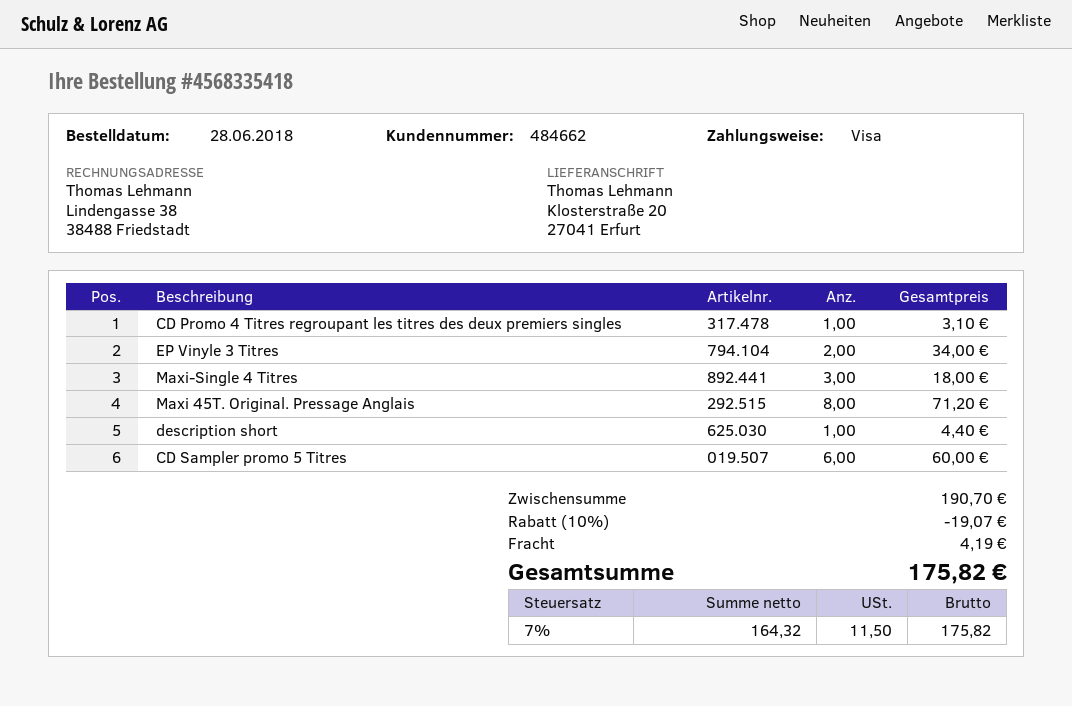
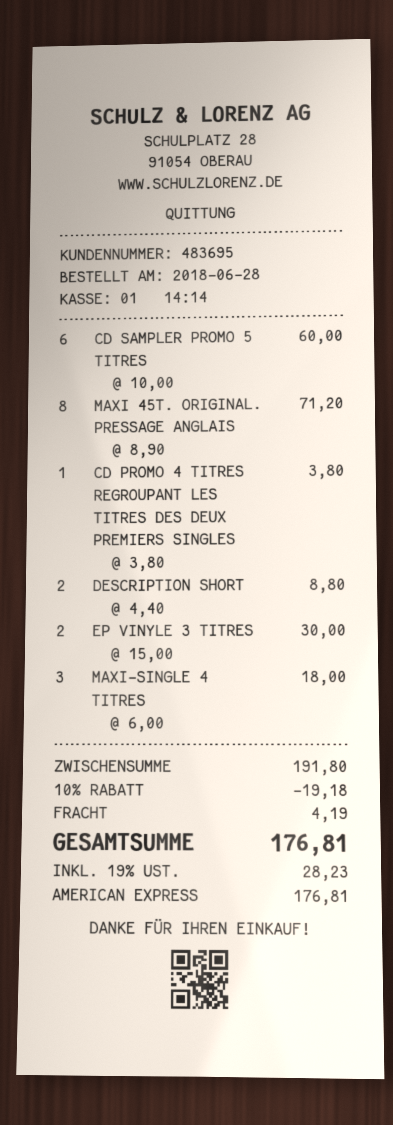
customer number: 484662 -> 483695
payment method: Visa -> American Express
CD Promo 4 Titres regroupant les titres des deux premiers singles: 1 for 3.10 -> 1 for 3.80
EP Vinyle 3 Titres: 2 for 34.00 -> 2 for 30.00
description short: 1 for 4.40 -> 2 for 8.80
subtotal: 190.70 -> 191.80
discount: 10% = 19.07 -> 10% = 19.18
tax: 7% = 11.50 -> 19% = 28.23
total: 175.82 -> 176.81

